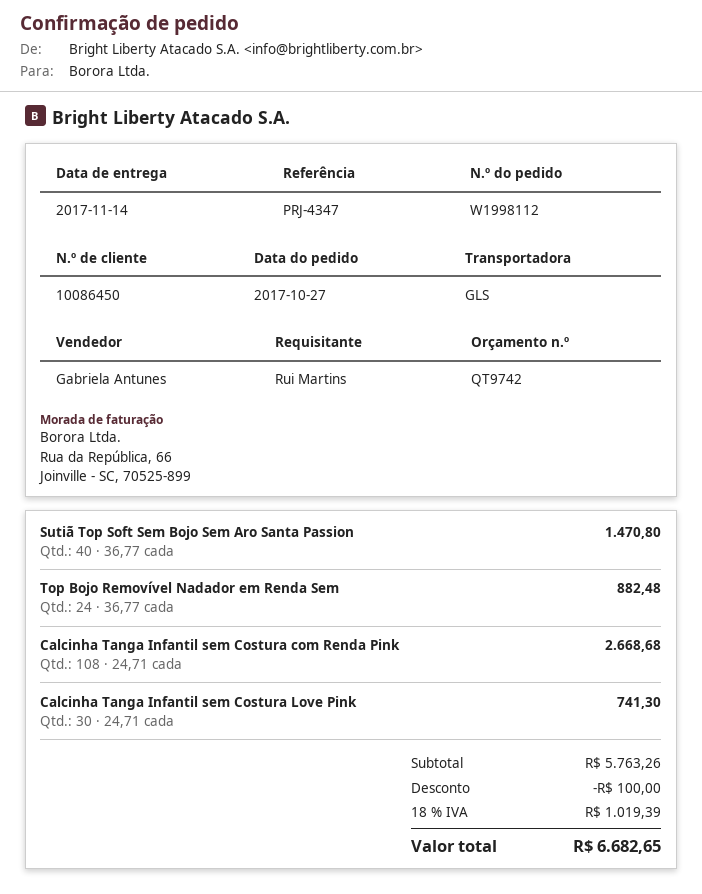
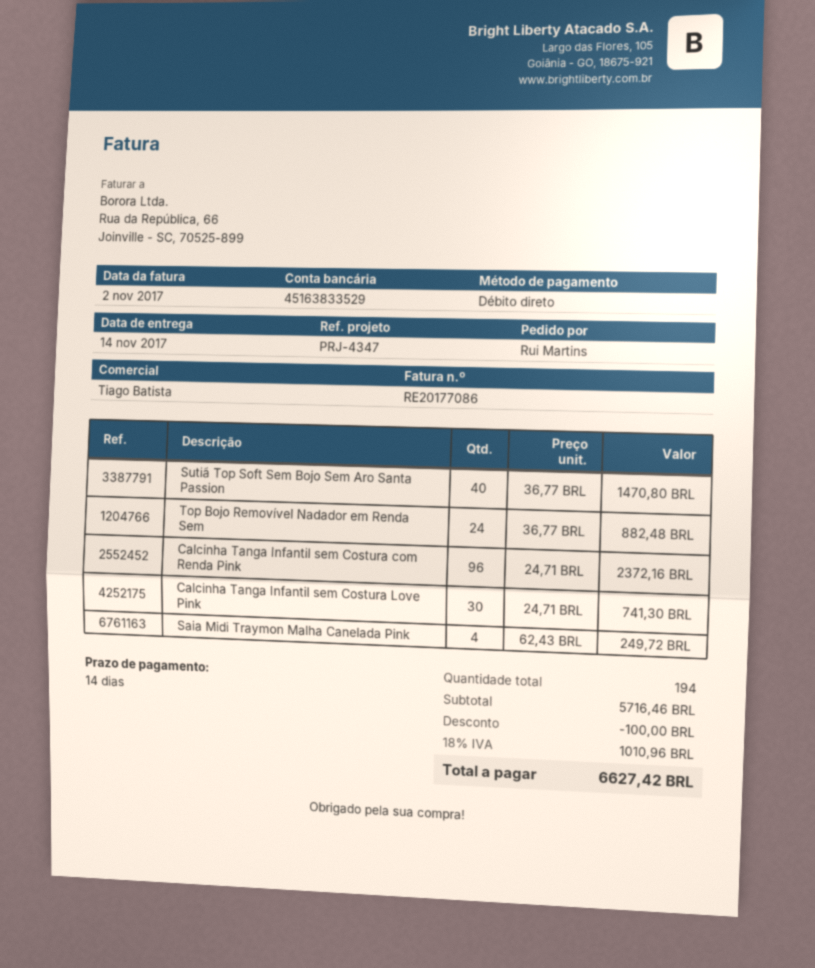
sales rep: Gabriela Antunes -> Tiago Batista
Calcinha Tanga Infantil sem Costura com Renda Pink: 108 x 24.71 = 2668.68 -> 96 x 24.71 = 2372.16
Saia Midi Traymon Malha Canelada Pink: none -> 4 x 62.43 = 249.72
subtotal: 5763.26 -> 5716.46
tax: 18% = 1019.39 -> 18% = 1010.96
total: 6682.65 -> 6627.42

